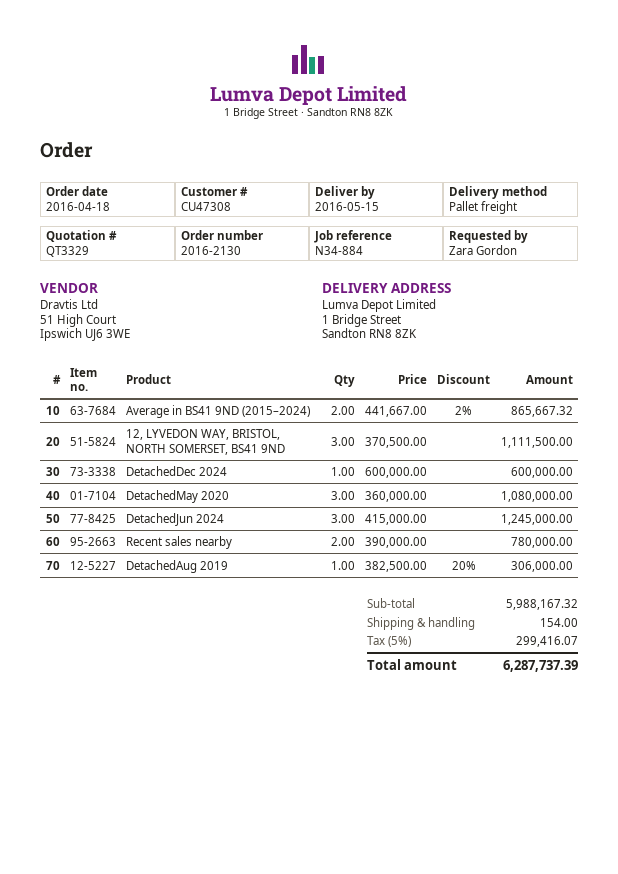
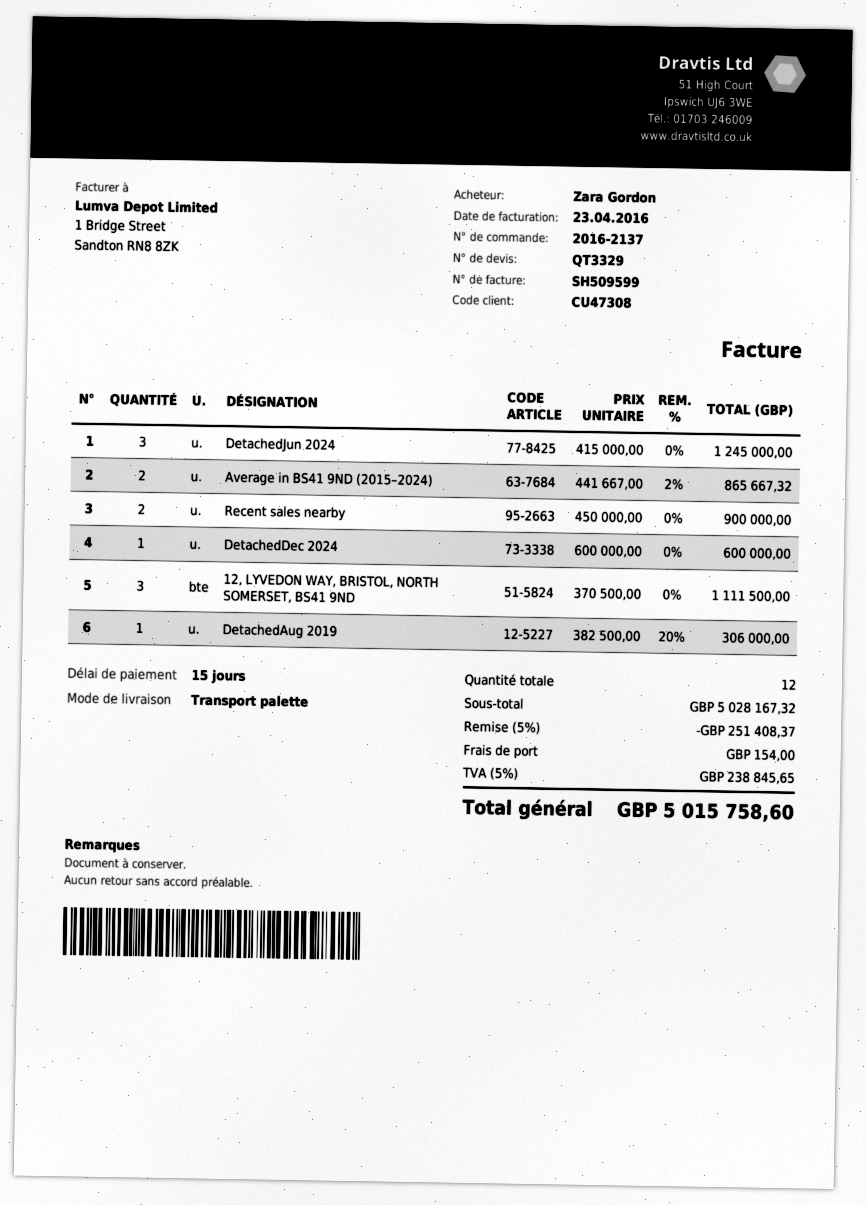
order number: 2016-2130 -> 2016-2137
DetachedMay 2020: 3 x 360000.00 = 1080000.00 -> none
Recent sales nearby: 2 x 390000.00 = 780000.00 -> 2 x 450000.00 = 900000.00
subtotal: 5988167.32 -> 5028167.32
discount: none -> 5% = 251408.37
tax: 5% = 299416.07 -> 5% = 238845.65
total: 6287737.39 -> 5015758.60

